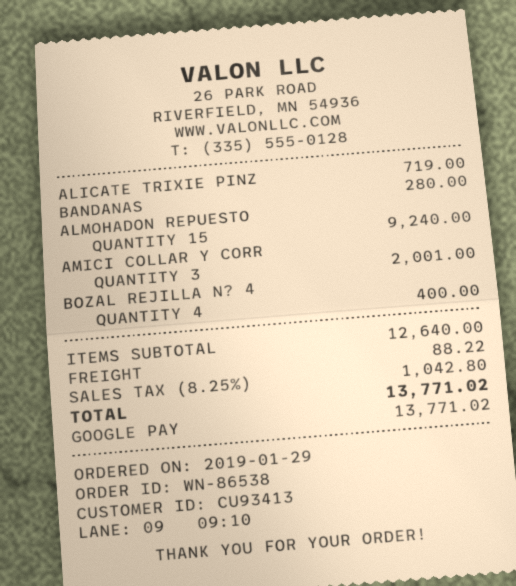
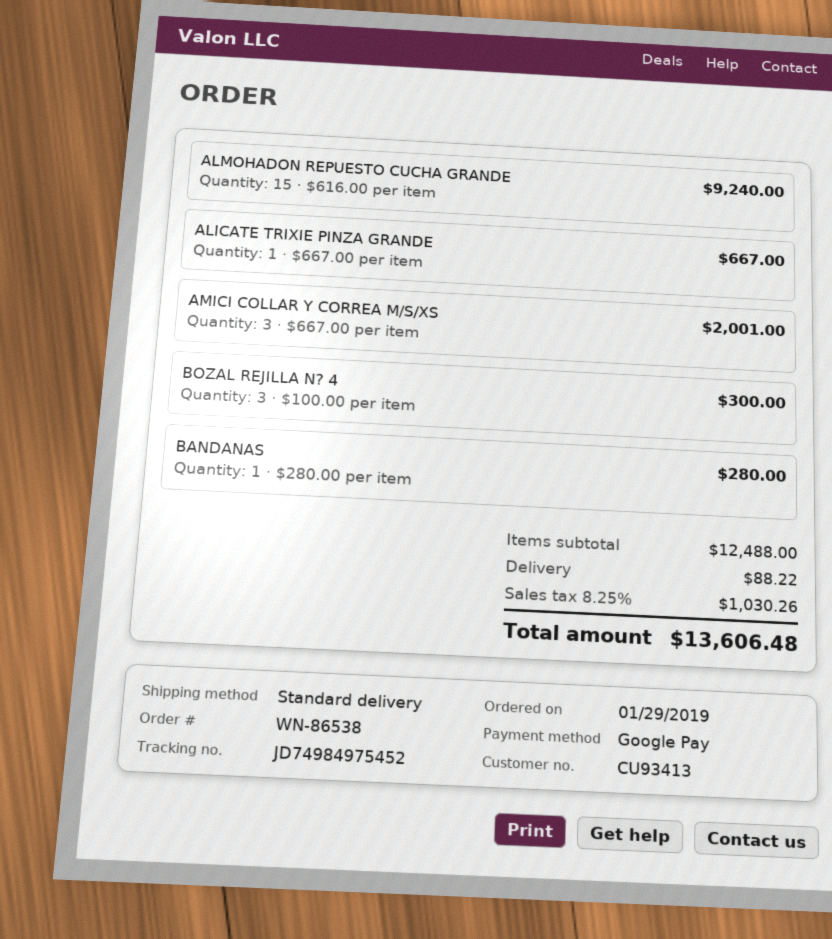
ALICATE TRIXIE PINZ: 1 for 719.00 -> 1 for 667.00
BOZAL REJILLA N? 4: 4 for 400.00 -> 3 for 300.00
subtotal: 12640.00 -> 12488.00
tax: 8.25% = 1042.80 -> 8.25% = 1030.26
total: 13771.02 -> 13606.48

